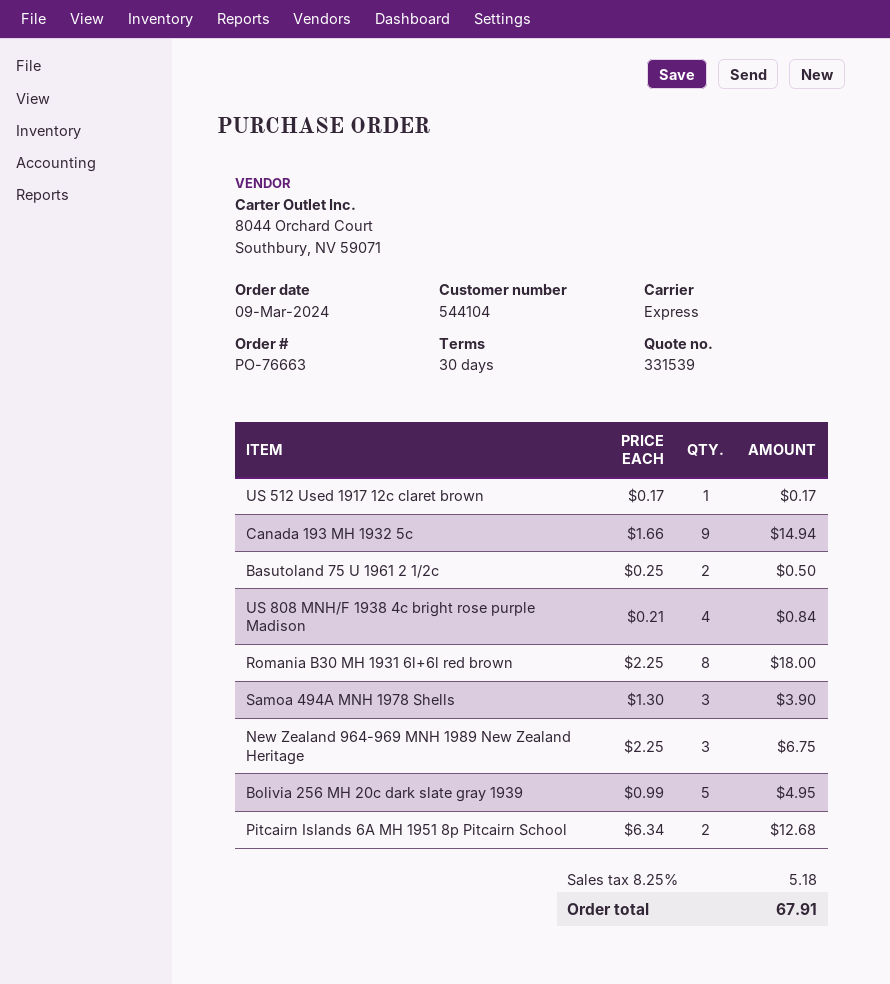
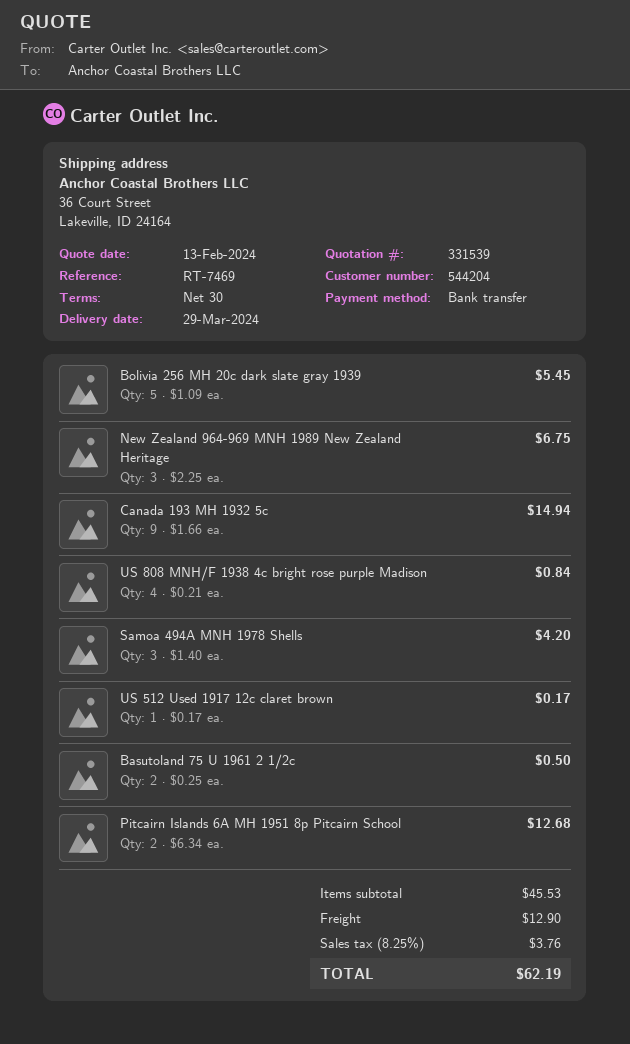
customer number: 544104 -> 544204
Romania B30 MH 1931 6l+6l red brown: 8 x 2.25 = 18.00 -> none
Samoa 494A MNH 1978 Shells: 3 x 1.30 = 3.90 -> 3 x 1.40 = 4.20
Bolivia 256 MH 20c dark slate gray 1939: 5 x 0.99 = 4.95 -> 5 x 1.09 = 5.45
shipping: none -> 12.90
tax: 8.25% = 5.18 -> 8.25% = 3.76
total: 67.91 -> 62.19

